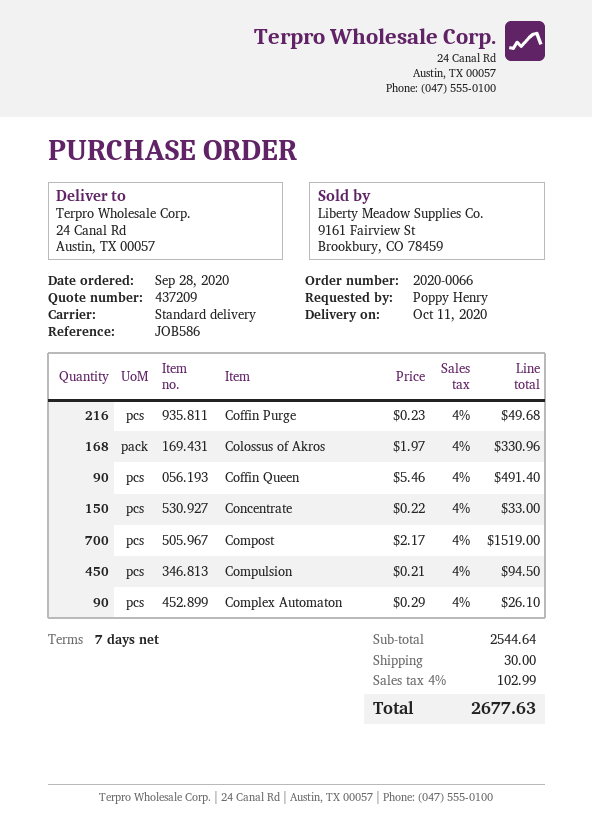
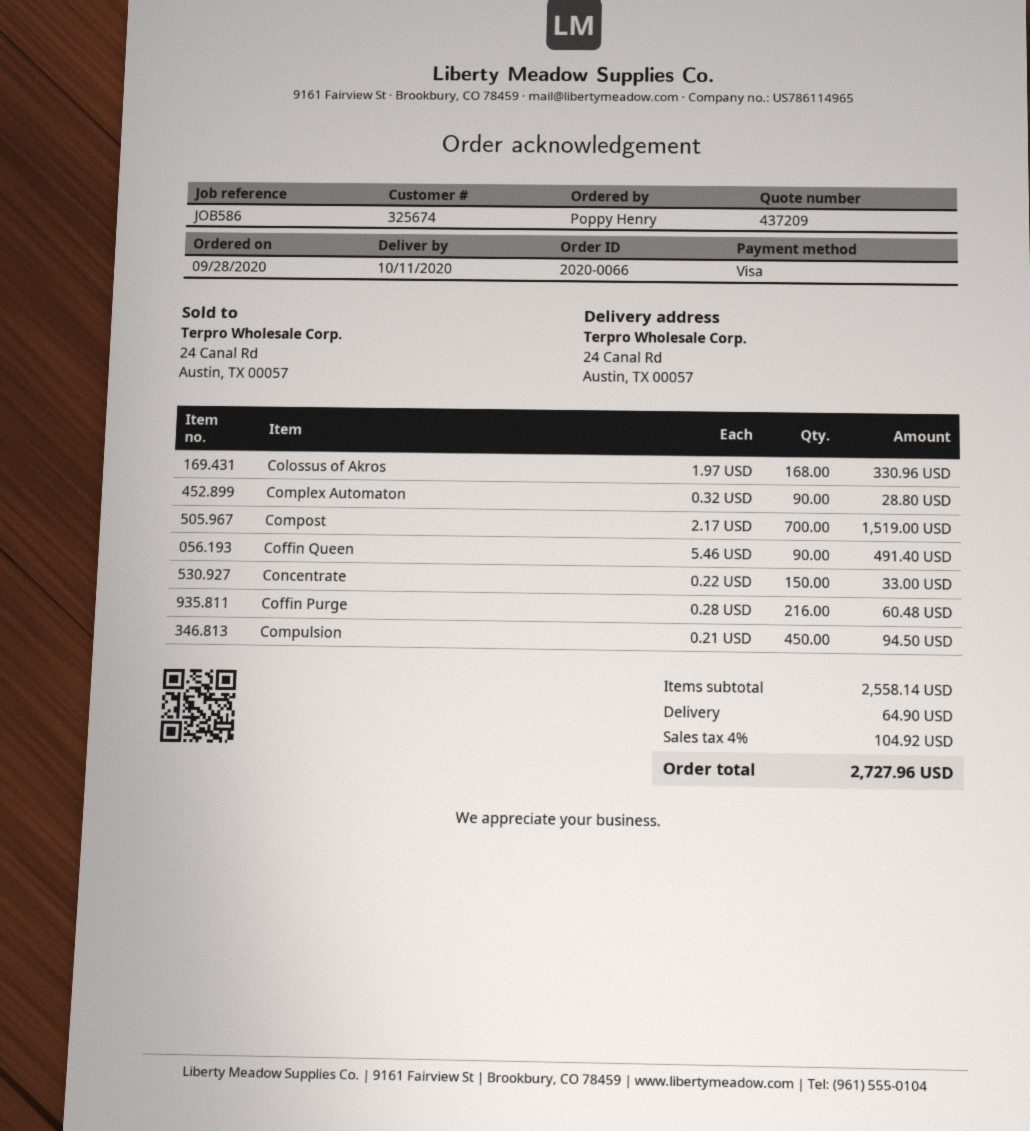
Coffin Purge: 216 x 0.23 = 49.68 -> 216 x 0.28 = 60.48
Complex Automaton: 90 x 0.29 = 26.10 -> 90 x 0.32 = 28.80
subtotal: 2544.64 -> 2558.14
shipping: 30.00 -> 64.90
tax: 4% = 102.99 -> 4% = 104.92
total: 2677.63 -> 2727.96

